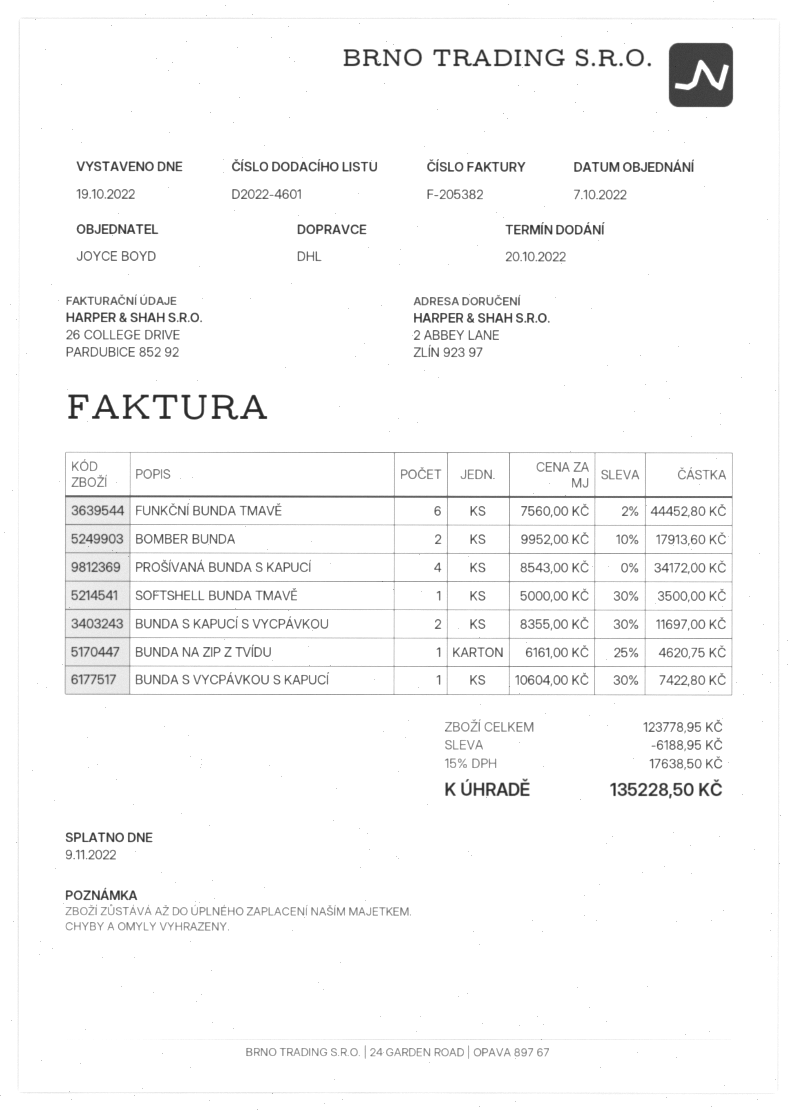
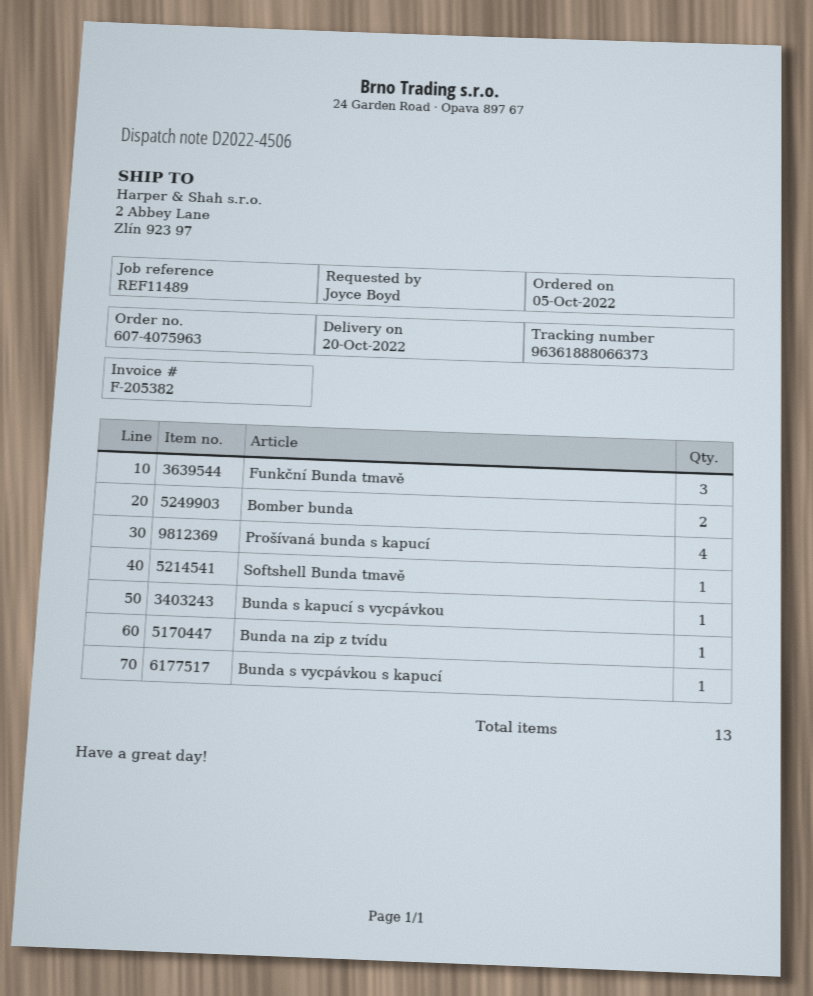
order date: 2022-10-07 -> 2022-10-05
delivery note number: D2022-4601 -> D2022-4506
FUNKČNÍ BUNDA TMAVĚ: 6 -> 3
BUNDA S KAPUCÍ S VYCPÁVKOU: 2 -> 1

